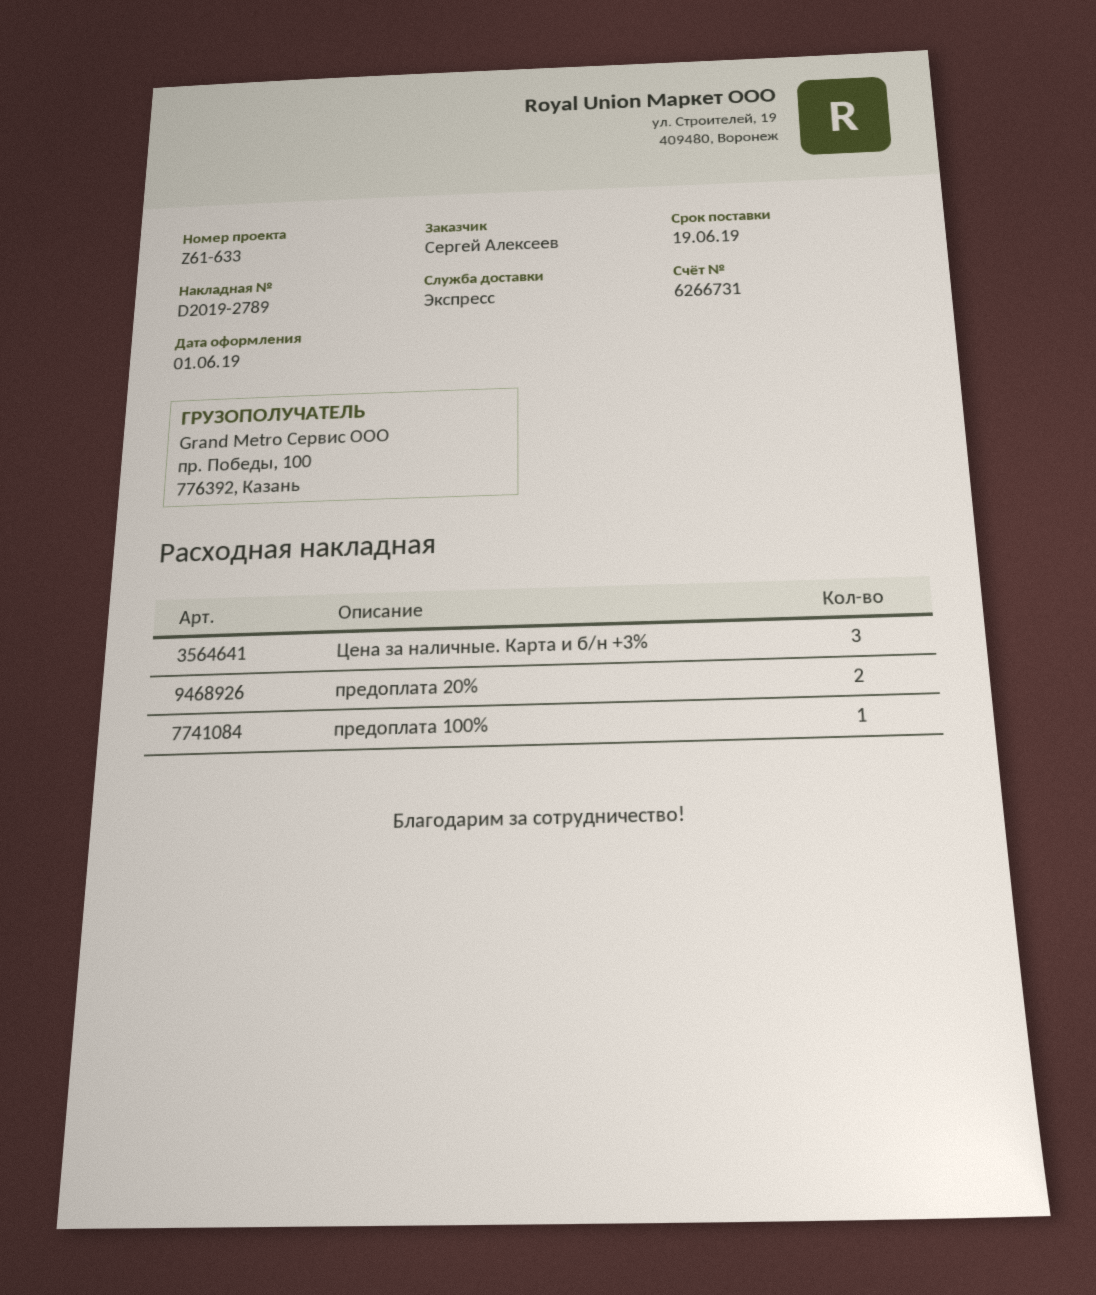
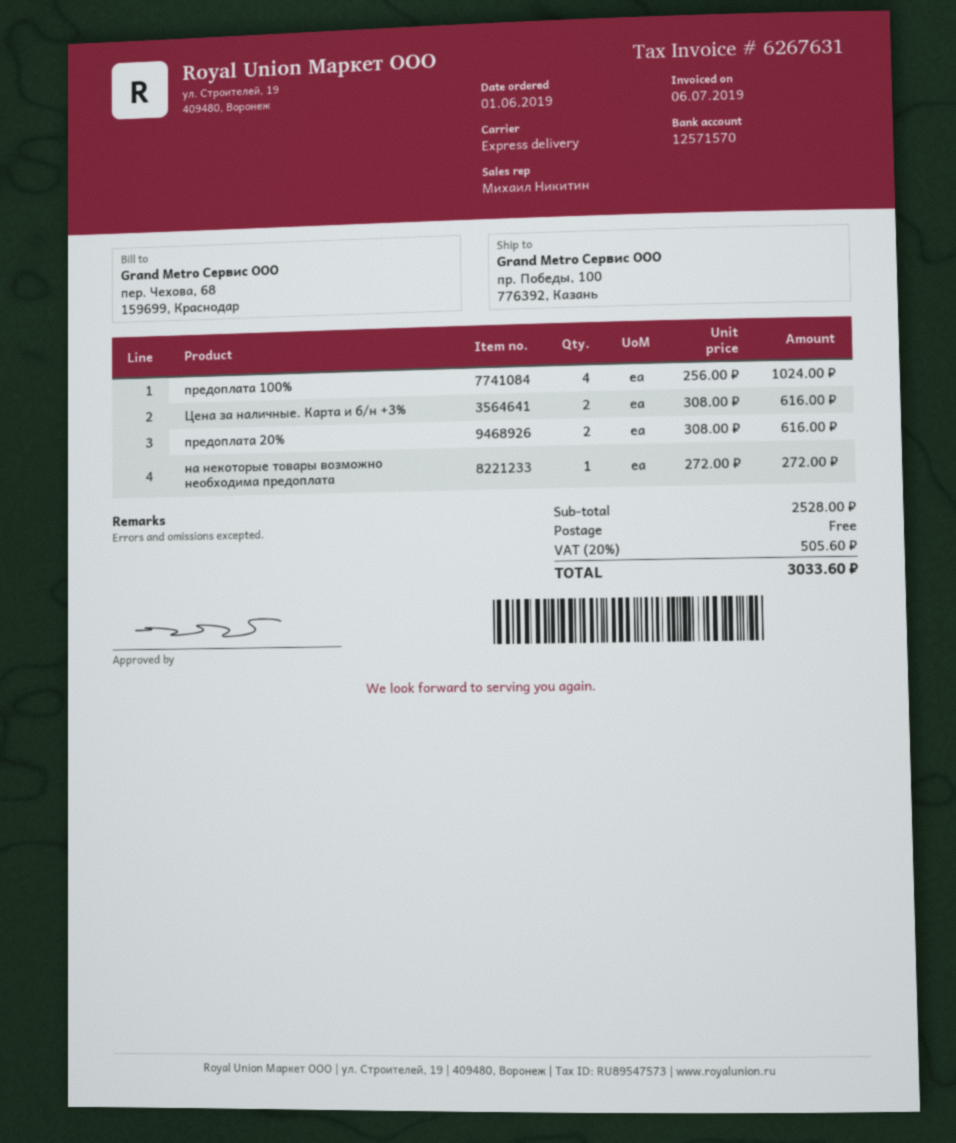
invoice number: 6266731 -> 6267631
Цена за наличные. Карта и б/н +3%: 3 -> 2
предоплата 100%: 1 -> 4
на некоторые товары возможно необходима предоплата: none -> 1

